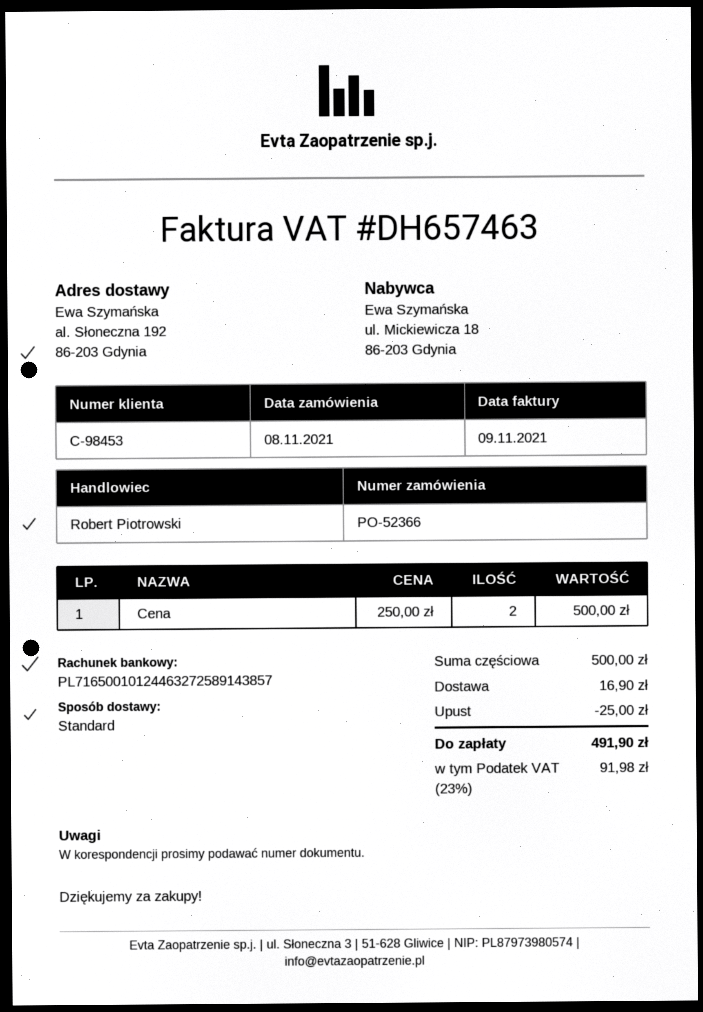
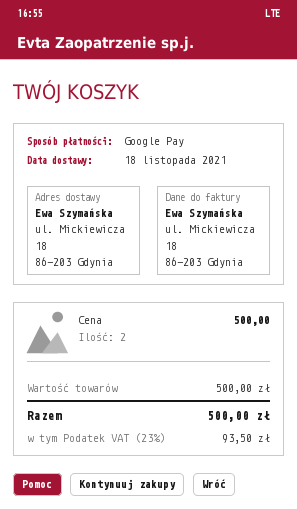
ship to: al. Słoneczna 192, 86-203 Gdynia -> ul. Mickiewicza 18, 86-203 Gdynia
discount: 25.00 -> none
shipping: 16.90 -> none
tax: 23% = 91.98 -> 23% = 93.50
total: 491.90 -> 500.00

